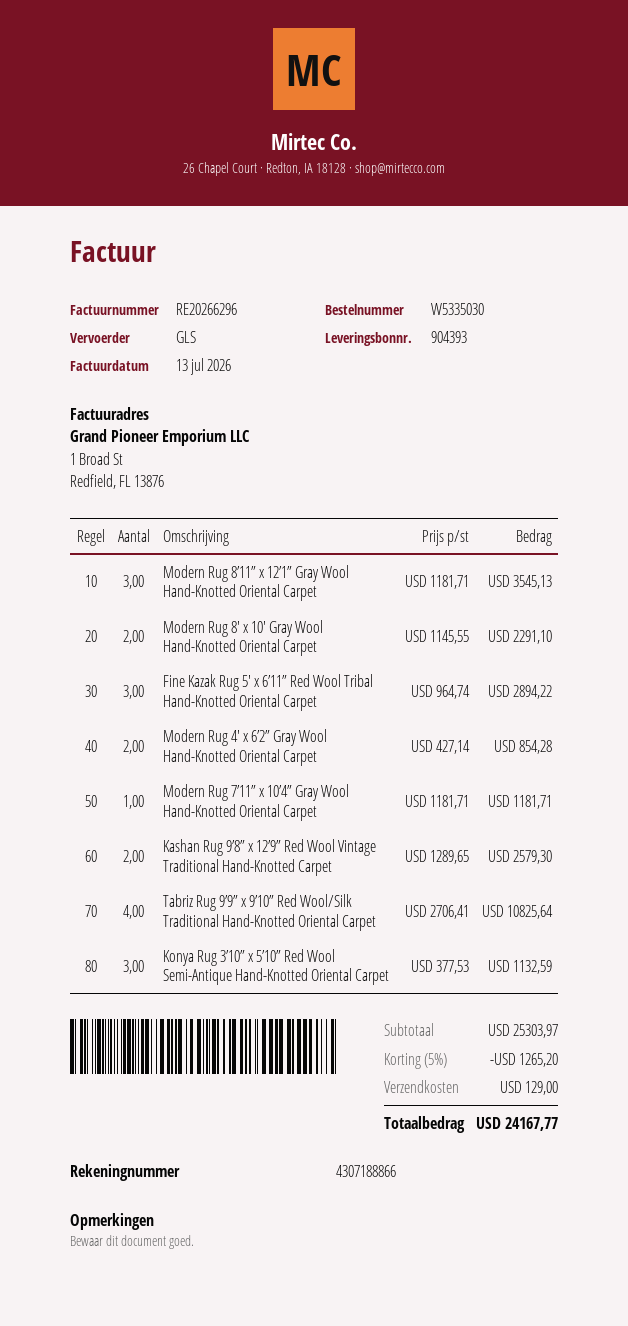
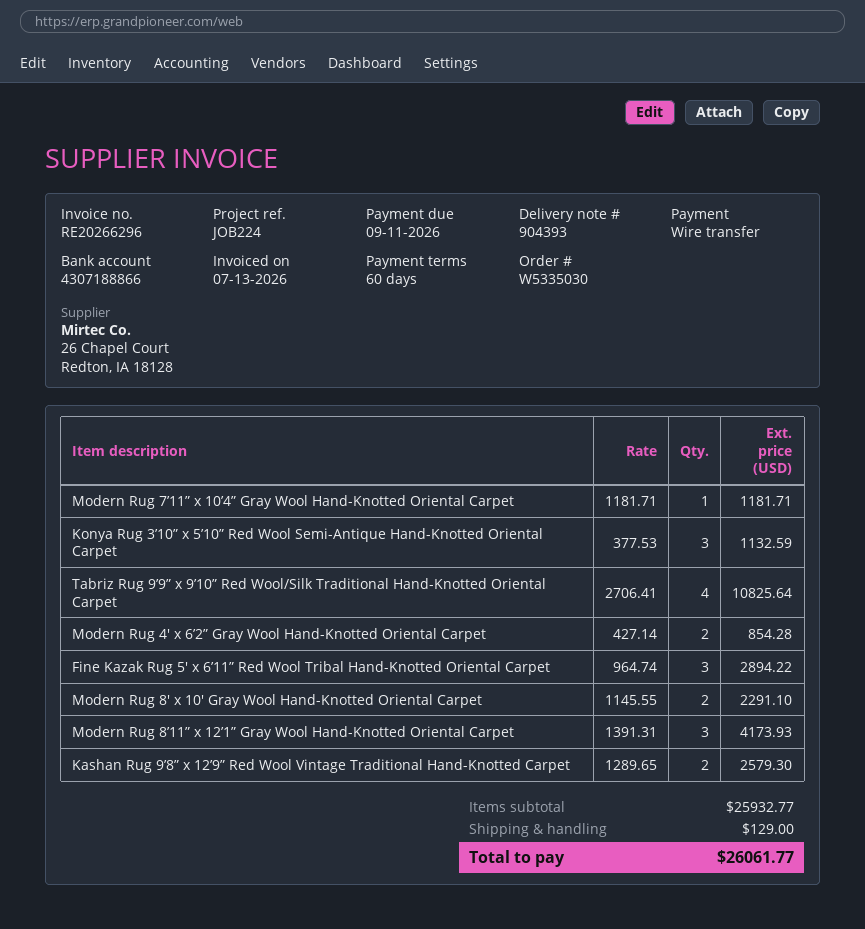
Modern Rug 8’11” x 12’1” Gray Wool Hand-Knotted Oriental Carpet: 3 x 1181.71 = 3545.13 -> 3 x 1391.31 = 4173.93
subtotal: 25303.97 -> 25932.77
discount: 5% = 1265.20 -> none
total: 24167.77 -> 26061.77

